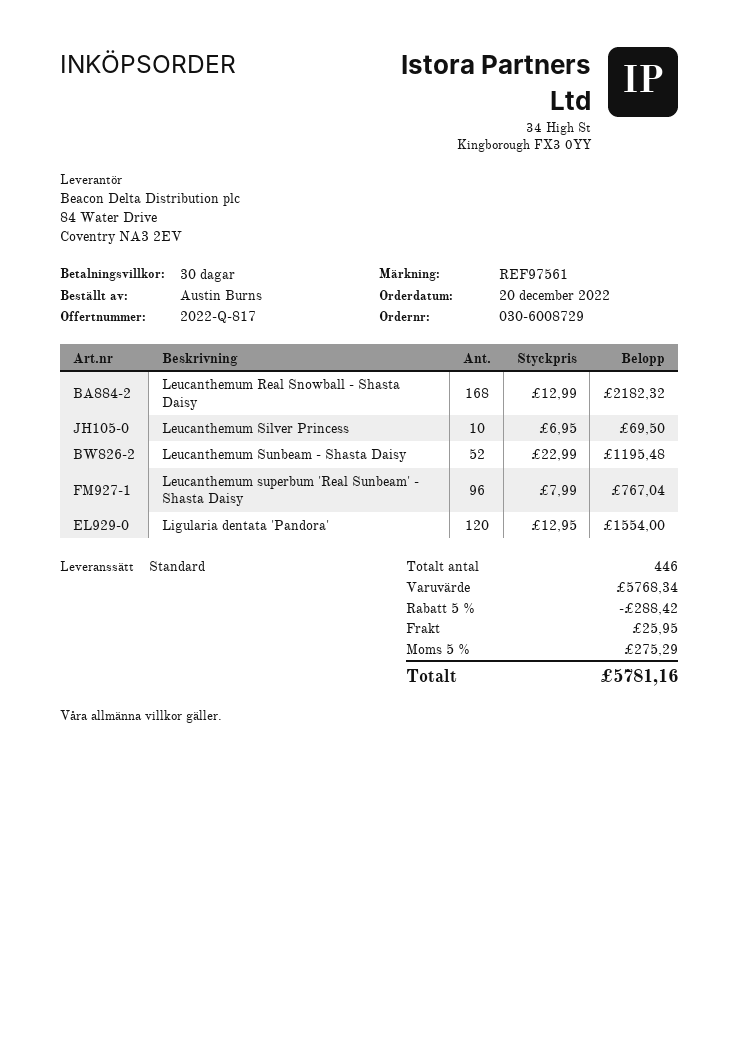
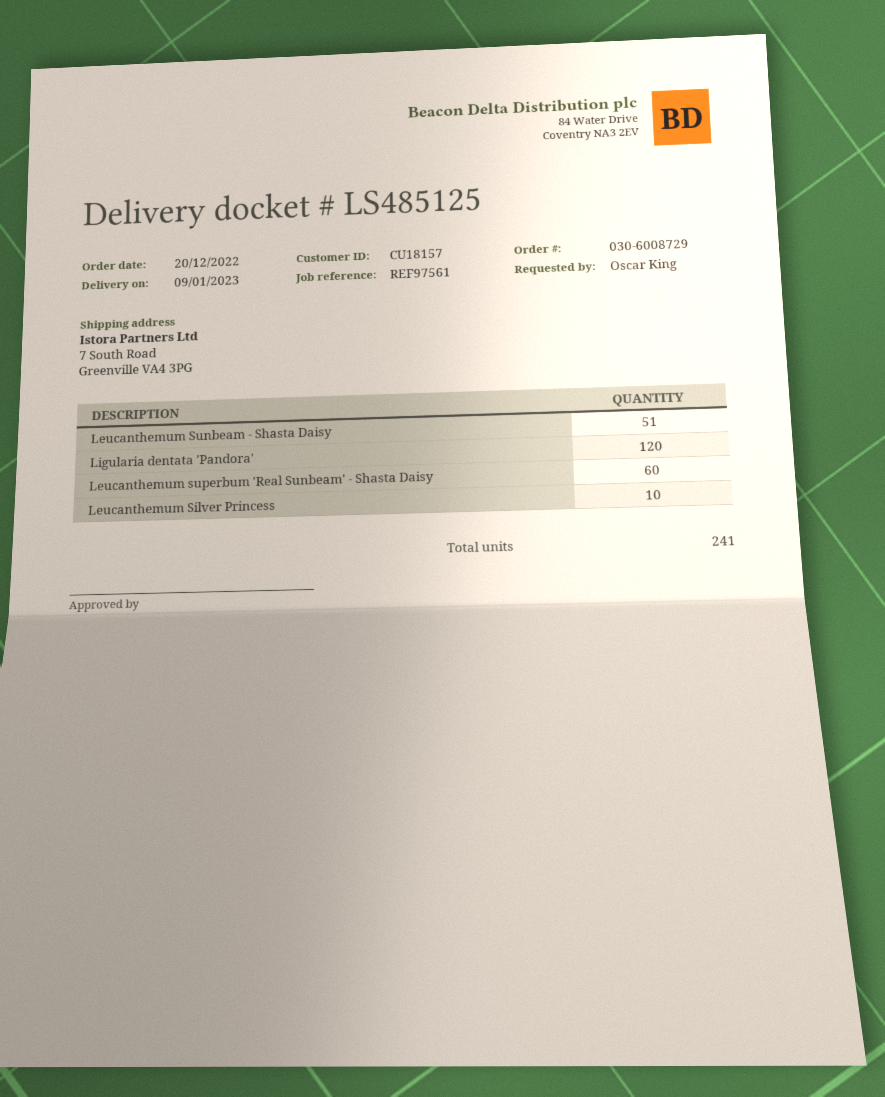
ordered by: Austin Burns -> Oscar King
Leucanthemum Real Snowball - Shasta Daisy: 168 -> none
Leucanthemum Sunbeam - Shasta Daisy: 52 -> 51
Leucanthemum superbum 'Real Sunbeam' - Shasta Daisy: 96 -> 60
total quantity: 446 -> 241

